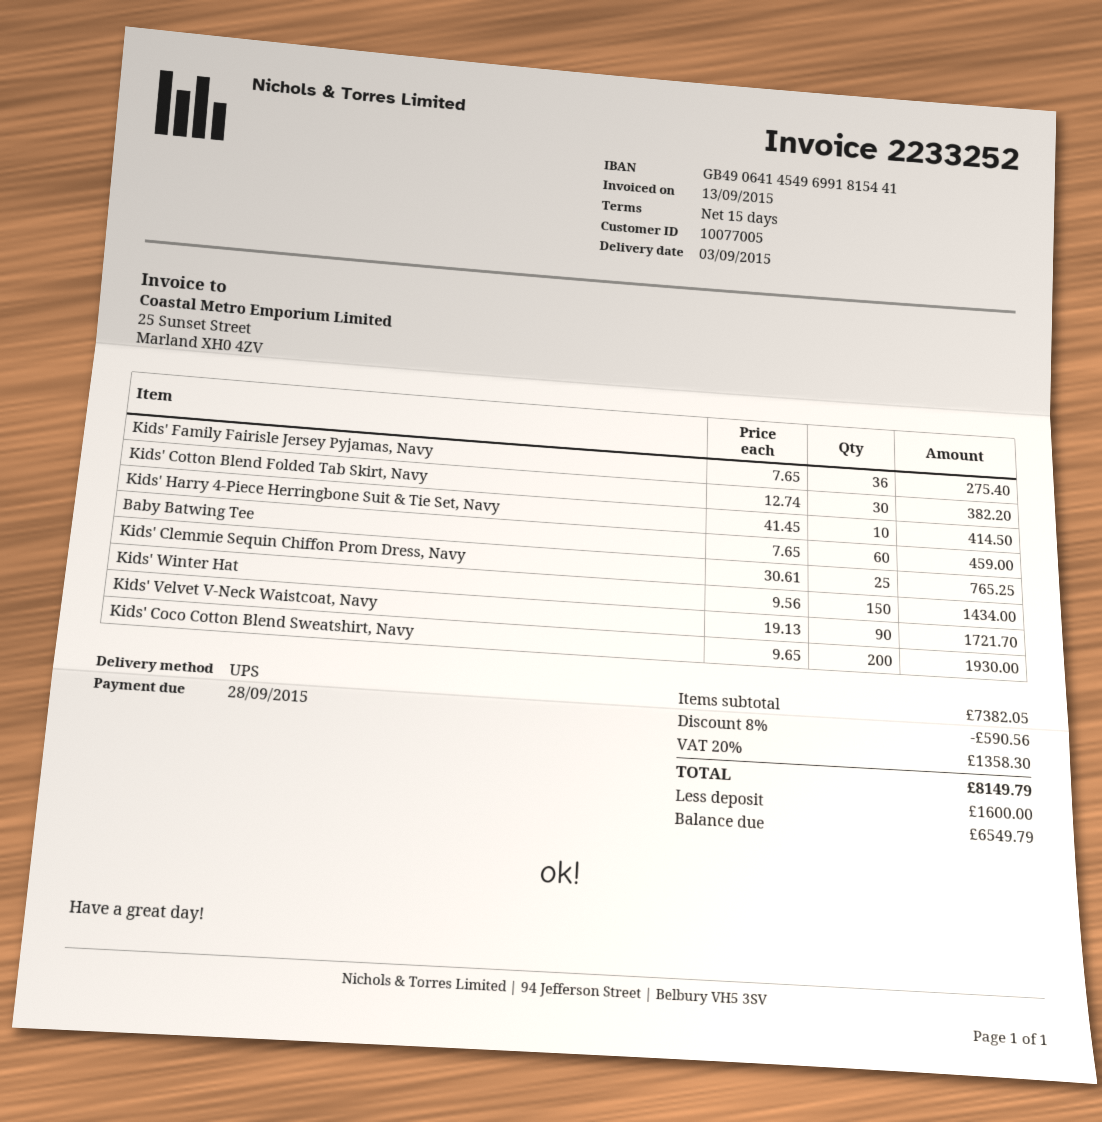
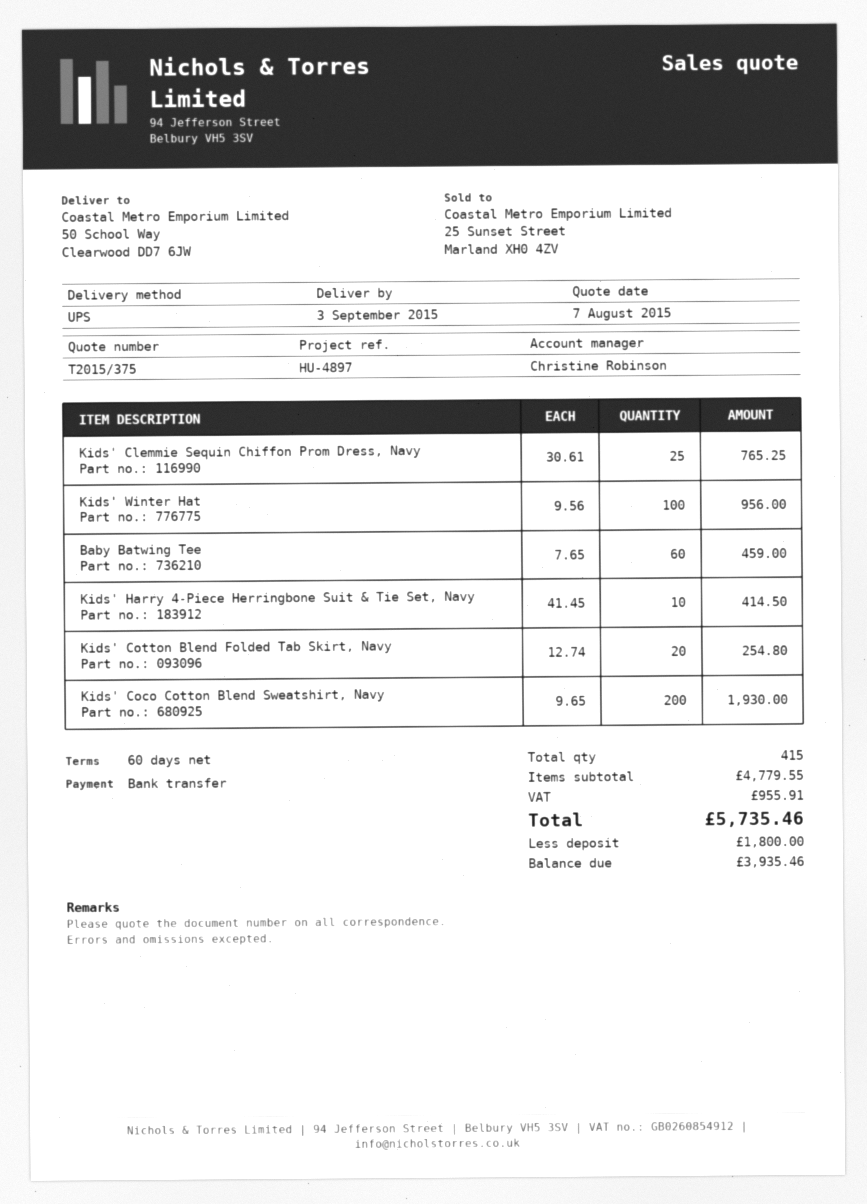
payment terms: 15 days -> 60 days
Kids' Family Fairisle Jersey Pyjamas, Navy: 36 x 7.65 = 275.40 -> none
Kids' Cotton Blend Folded Tab Skirt, Navy: 30 x 12.74 = 382.20 -> 20 x 12.74 = 254.80
Kids' Winter Hat: 150 x 9.56 = 1434.00 -> 100 x 9.56 = 956.00
Kids' Velvet V-Neck Waistcoat, Navy: 90 x 19.13 = 1721.70 -> none
subtotal: 7382.05 -> 4779.55
discount: 8% = 590.56 -> none
tax: 1358.30 -> 955.91
total: 8149.79 -> 5735.46
deposit: 1600.00 -> 1800.00
balance: 6549.79 -> 3935.46

